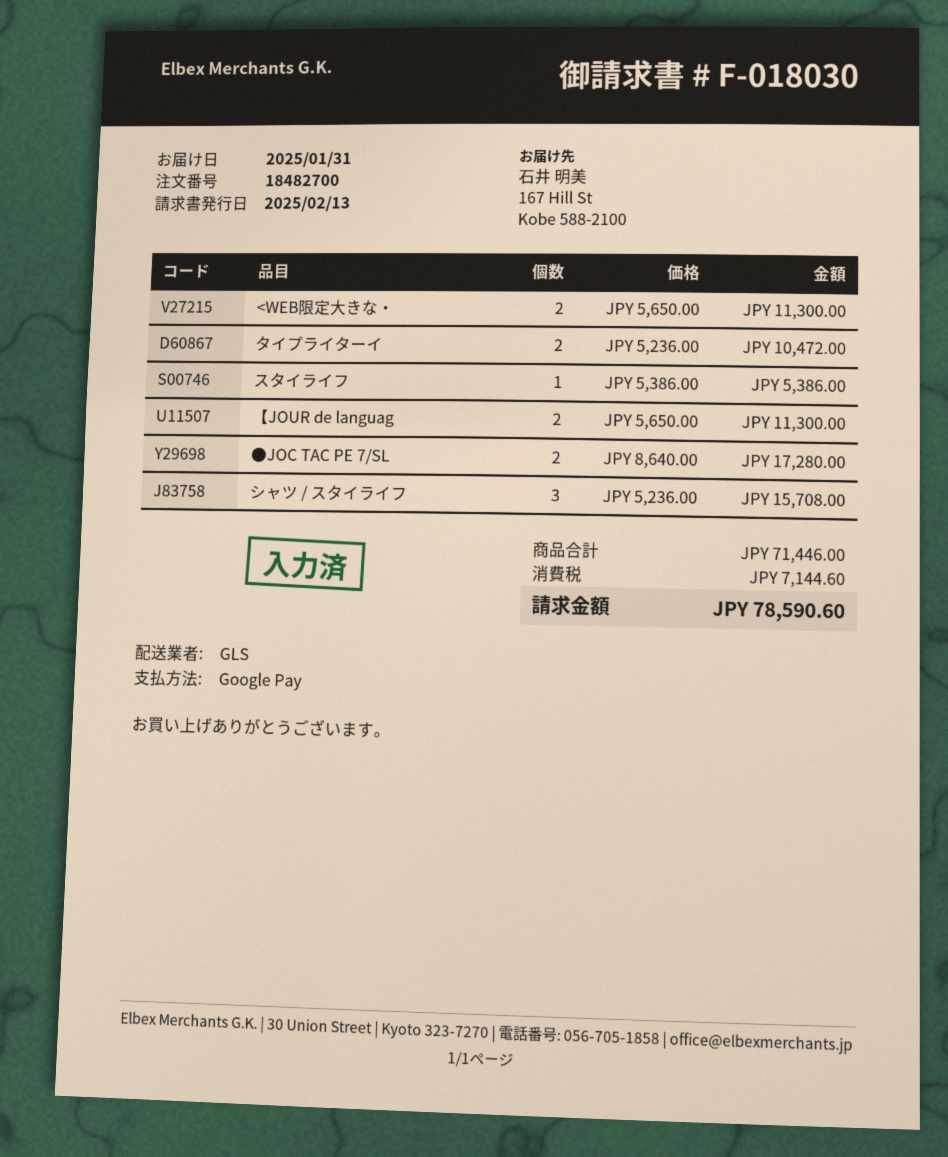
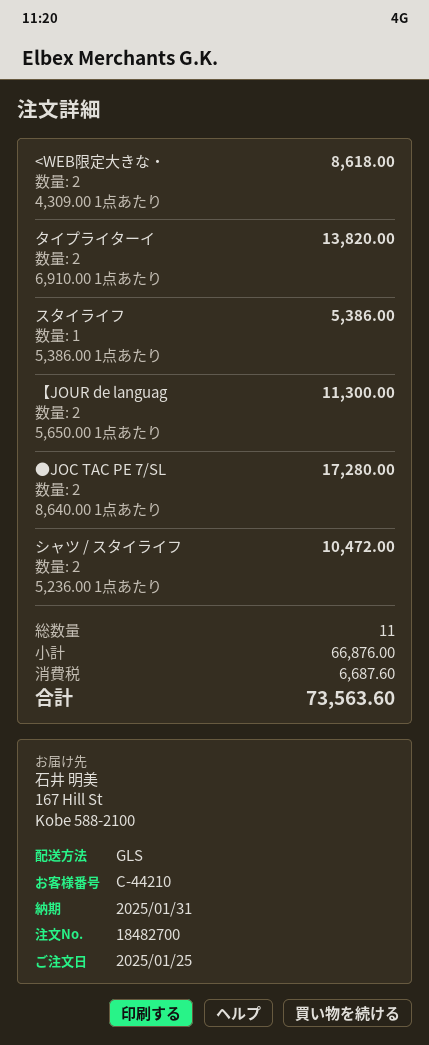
<WEB限定大きな・: 2 x 5650.00 = 11300.00 -> 2 x 4309.00 = 8618.00
タイプライターイ: 2 x 5236.00 = 10472.00 -> 2 x 6910.00 = 13820.00
シャツ / スタイライフ: 3 x 5236.00 = 15708.00 -> 2 x 5236.00 = 10472.00
subtotal: 71446.00 -> 66876.00
tax: 7144.60 -> 6687.60
total: 78590.60 -> 73563.60

